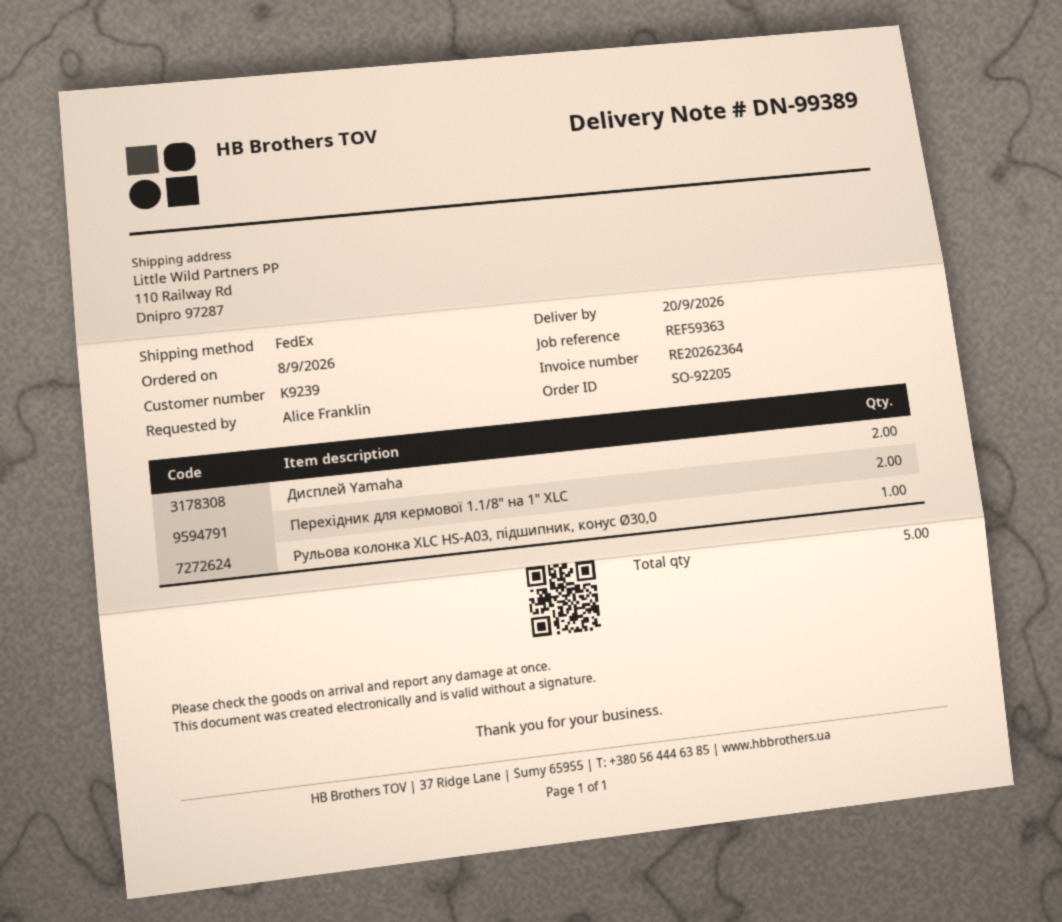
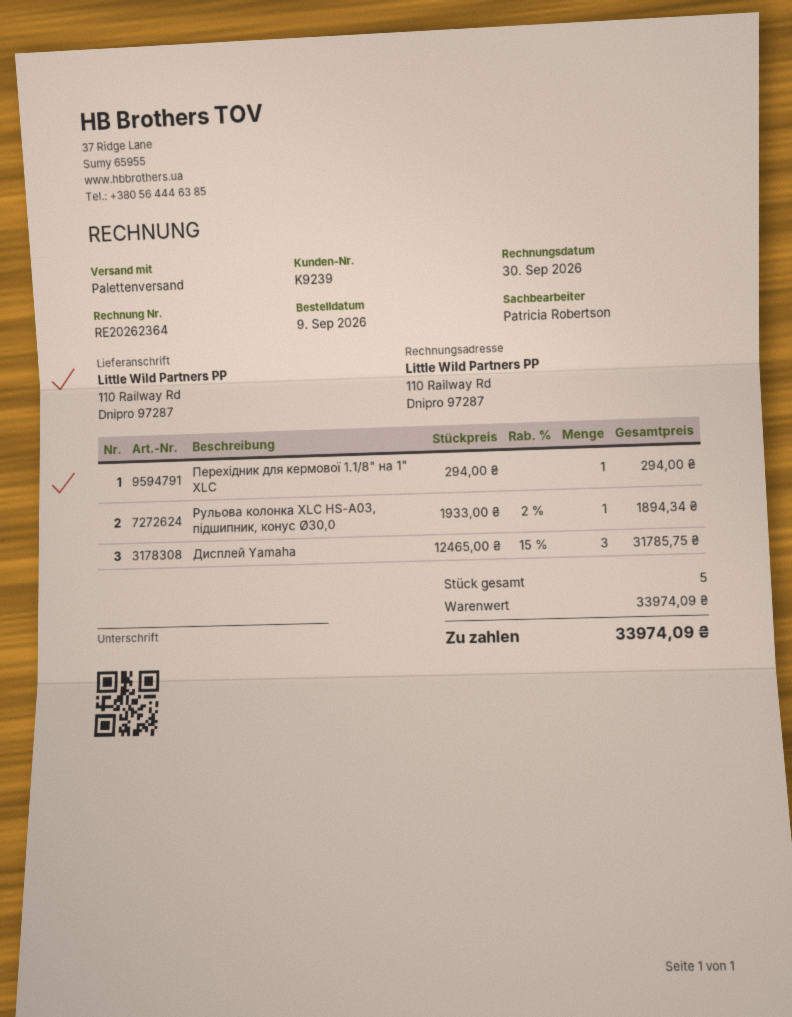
order date: 2026-09-08 -> 2026-09-09
shipping method: FedEx -> pallet freight
Дисплей Yamaha: 2 -> 3
Перехідник для кермової 1.1/8" на 1" XLC: 2 -> 1

